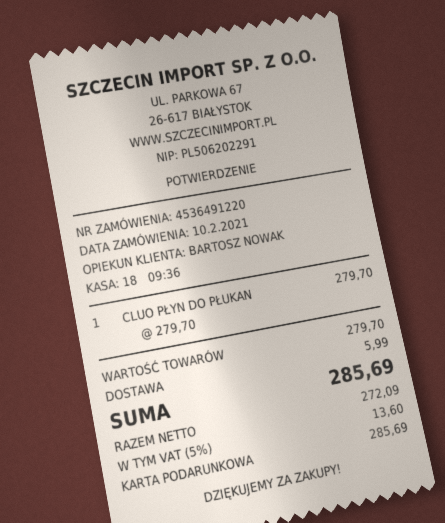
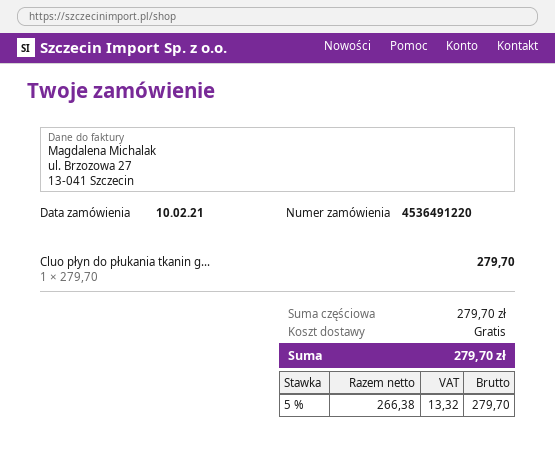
shipping: 5.99 -> 0.00
net: 272.09 -> 266.38
tax: 5% = 13.60 -> 5% = 13.32
total: 285.69 -> 279.70

